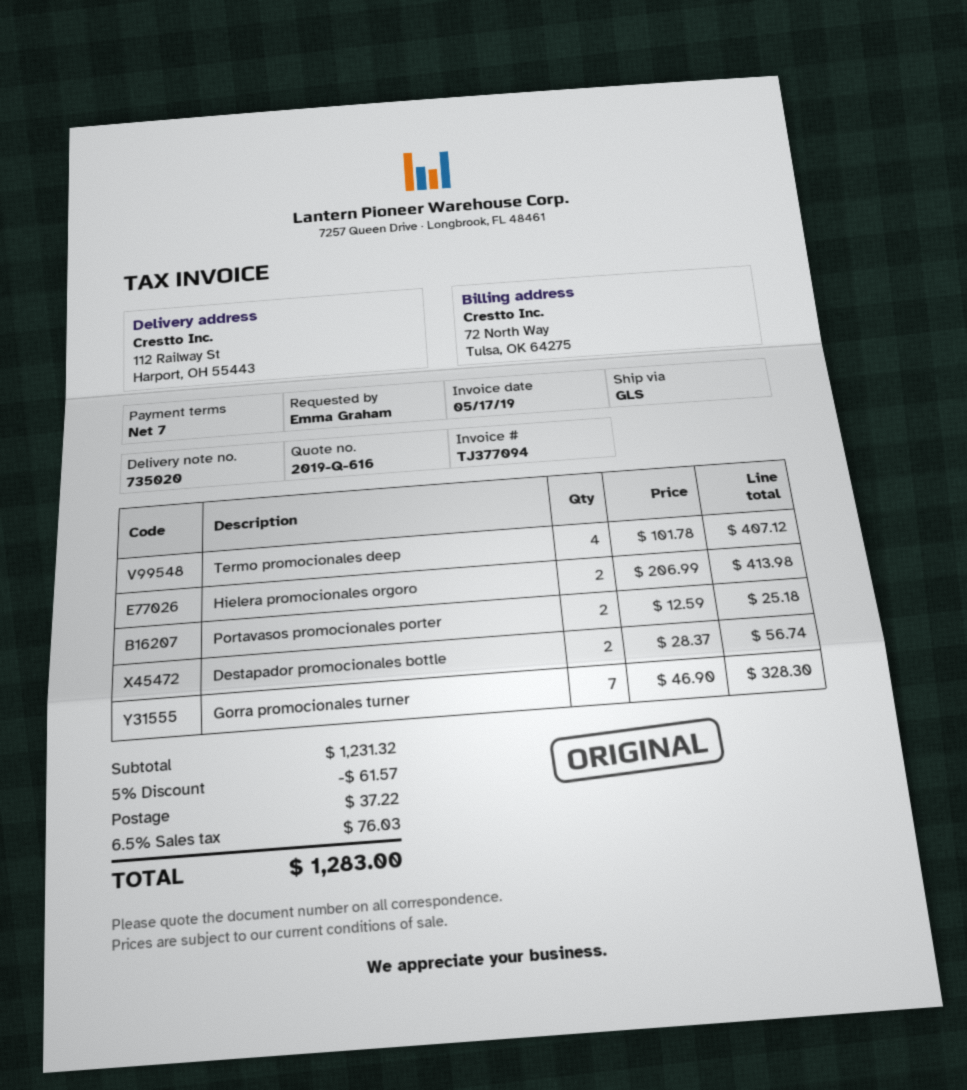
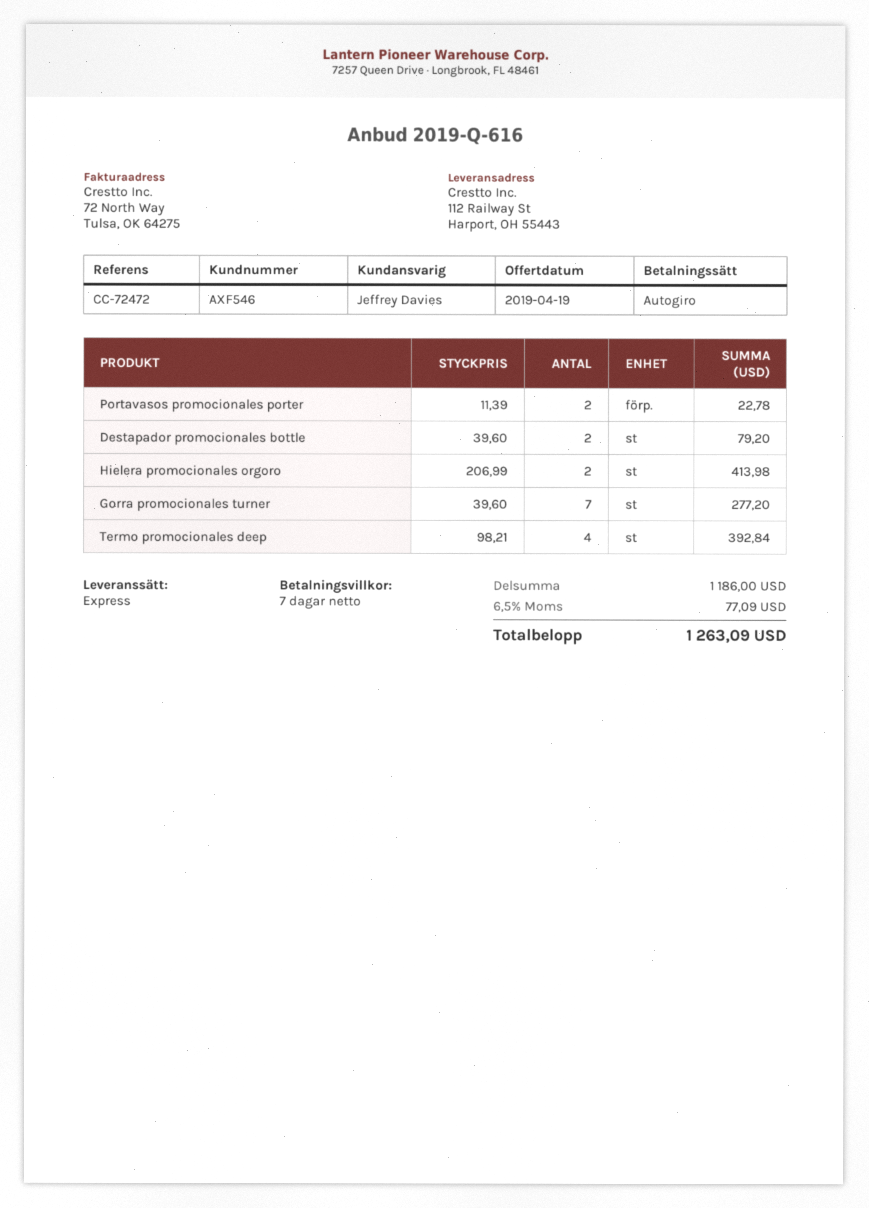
shipping method: GLS -> express
Termo promocionales deep: 4 x 101.78 = 407.12 -> 4 x 98.21 = 392.84
Portavasos promocionales porter: 2 x 12.59 = 25.18 -> 2 x 11.39 = 22.78
Destapador promocionales bottle: 2 x 28.37 = 56.74 -> 2 x 39.60 = 79.20
Gorra promocionales turner: 7 x 46.90 = 328.30 -> 7 x 39.60 = 277.20
subtotal: 1231.32 -> 1186.00
discount: 5% = 61.57 -> none
shipping: 37.22 -> none
tax: 6.5% = 76.03 -> 6.5% = 77.09
total: 1283.00 -> 1263.09

